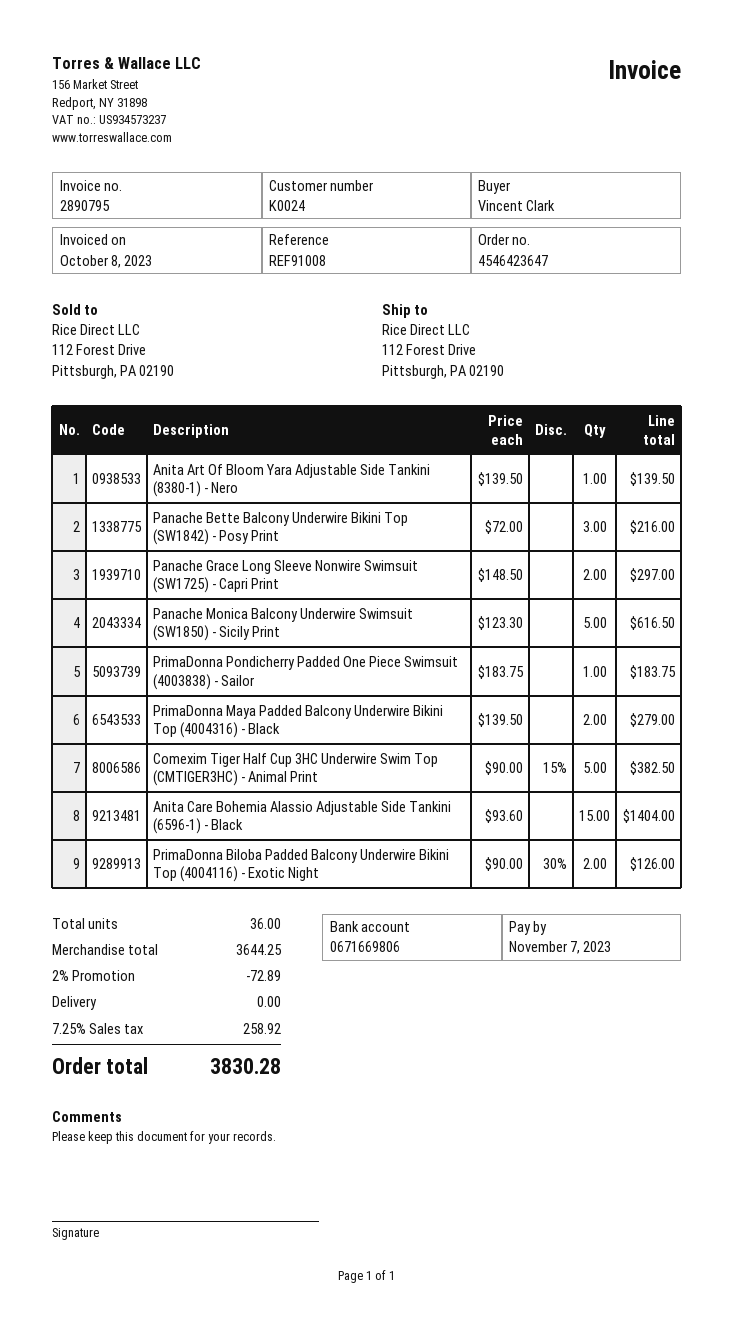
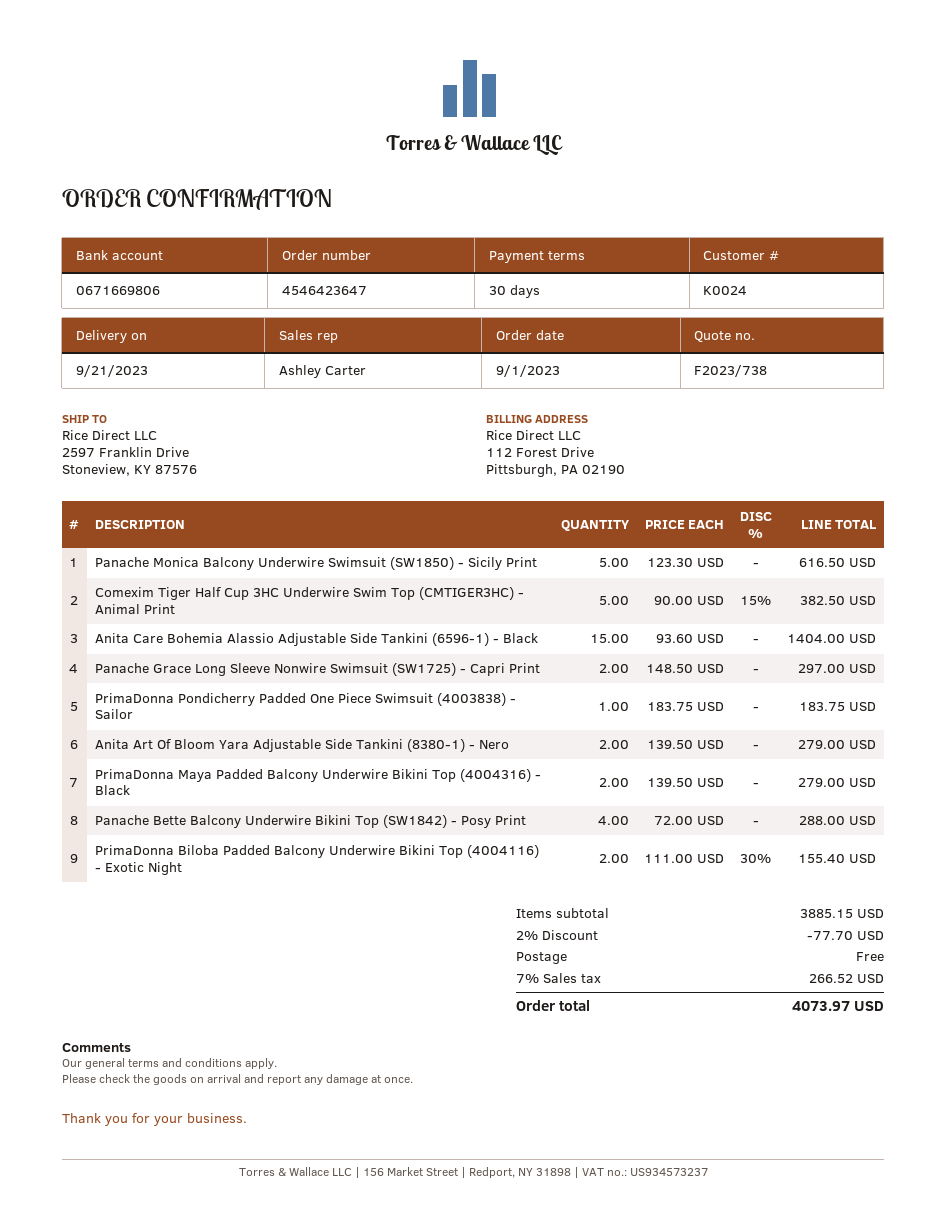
ship to: 112 Forest Drive, Pittsburgh, PA 02190 -> 2597 Franklin Drive, Stoneview, KY 87576
Anita Art Of Bloom Yara Adjustable Side Tankini (8380-1) - Nero: 1 x 139.50 = 139.50 -> 2 x 139.50 = 279.00
Panache Bette Balcony Underwire Bikini Top (SW1842) - Posy Print: 3 x 72.00 = 216.00 -> 4 x 72.00 = 288.00
PrimaDonna Biloba Padded Balcony Underwire Bikini Top (4004116) - Exotic Night: 2 x 90.00 - 30% = 126.00 -> 2 x 111.00 - 30% = 155.40
subtotal: 3644.25 -> 3885.15
discount: 2% = 72.89 -> 2% = 77.70
tax: 7.25% = 258.92 -> 7% = 266.52
total: 3830.28 -> 4073.97

